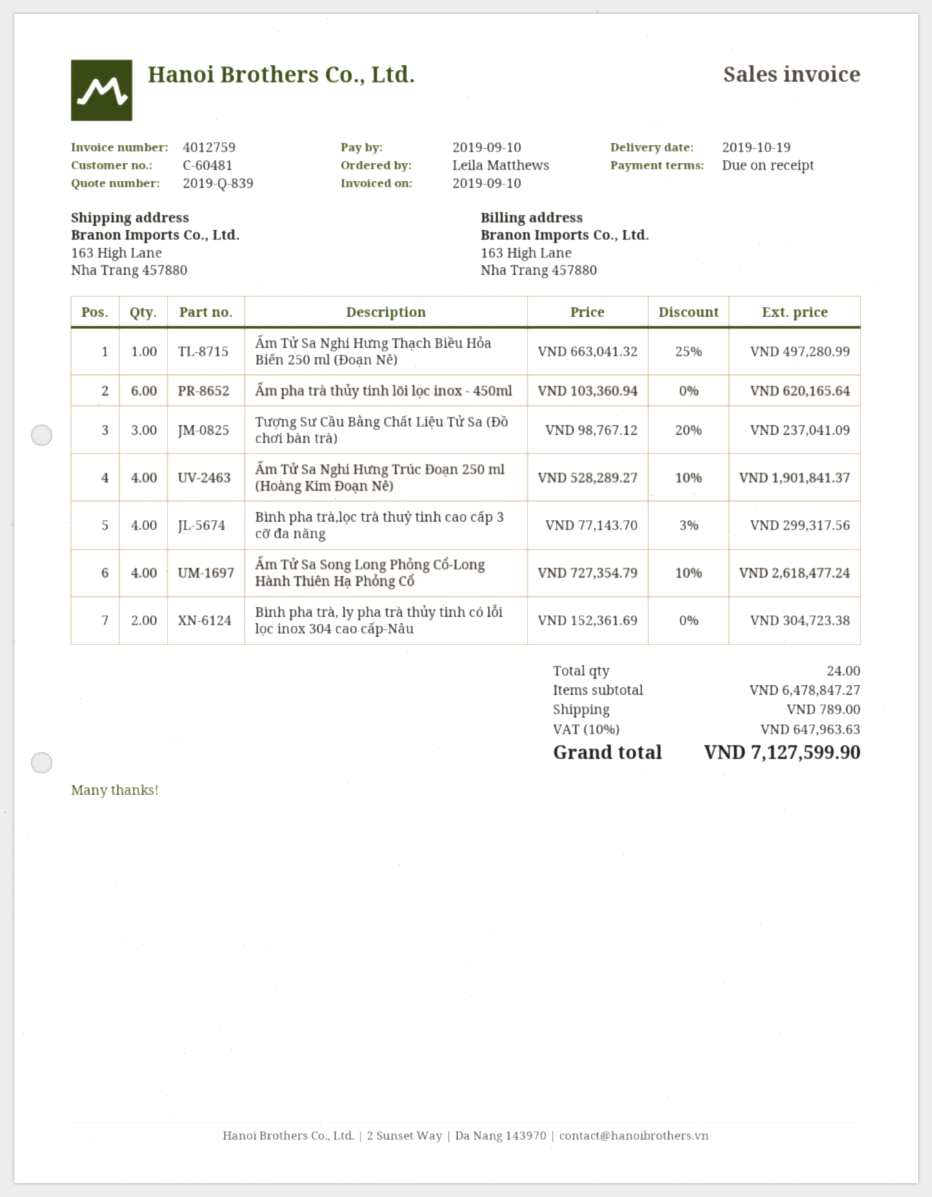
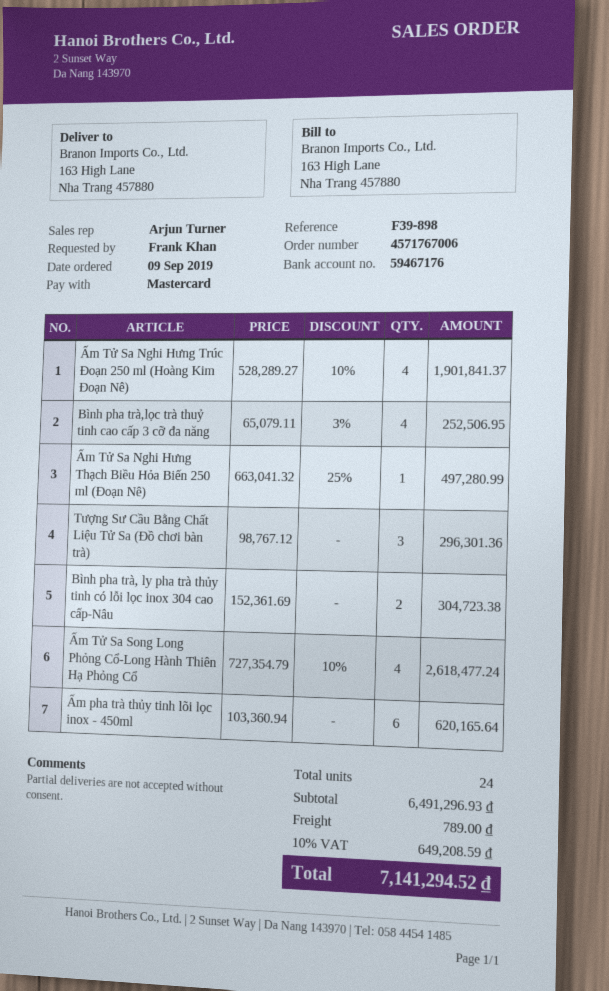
ordered by: Leila Matthews -> Frank Khan
Tượng Sư Cầu Bằng Chất Liệu Tử Sa (Đồ chơi bàn trà): 3 x 98767.12 - 20% = 237041.09 -> 3 x 98767.12 = 296301.36
Bình pha trà,lọc trà thuỷ tinh cao cấp 3 cỡ đa năng: 4 x 77143.70 - 3% = 299317.56 -> 4 x 65079.11 - 3% = 252506.95
subtotal: 6478847.27 -> 6491296.93
tax: 10% = 647963.63 -> 10% = 649208.59
total: 7127599.90 -> 7141294.52

